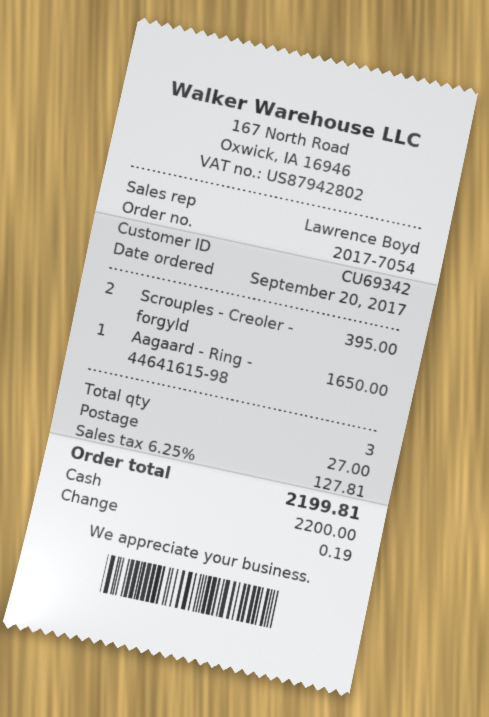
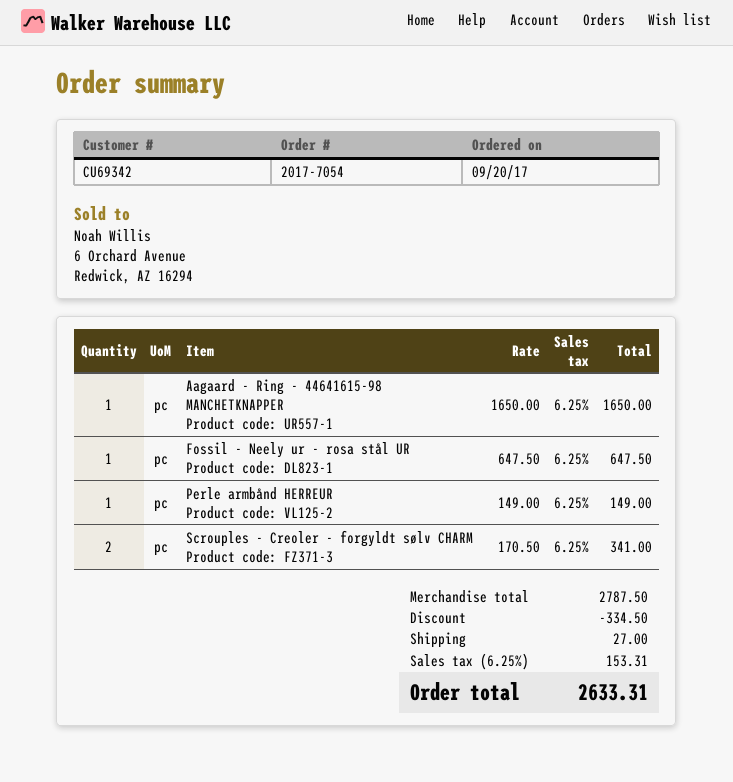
Scrouples - Creoler - forgyld: 2 for 395.00 -> 2 for 341.00
Fossil - Neely ur - rosa stål UR: none -> 1 for 647.50
Perle armbånd HERREUR: none -> 1 for 149.00
discount: none -> 334.50
tax: 6.25% = 127.81 -> 6.25% = 153.31
total: 2199.81 -> 2633.31

